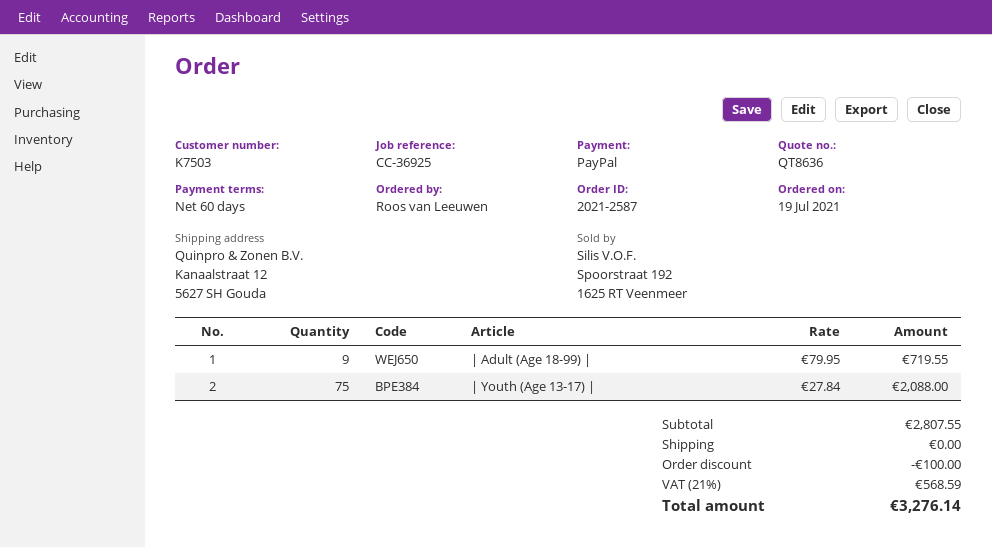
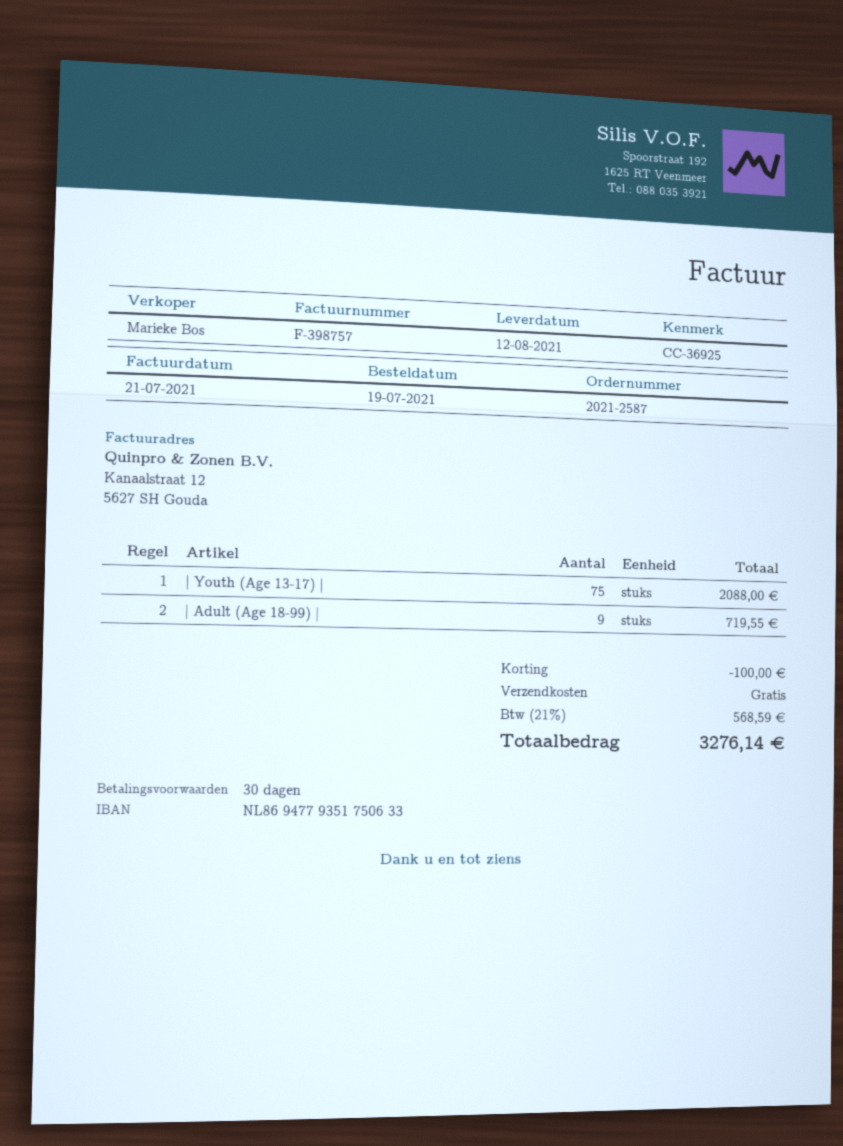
payment terms: 60 days -> 30 days

